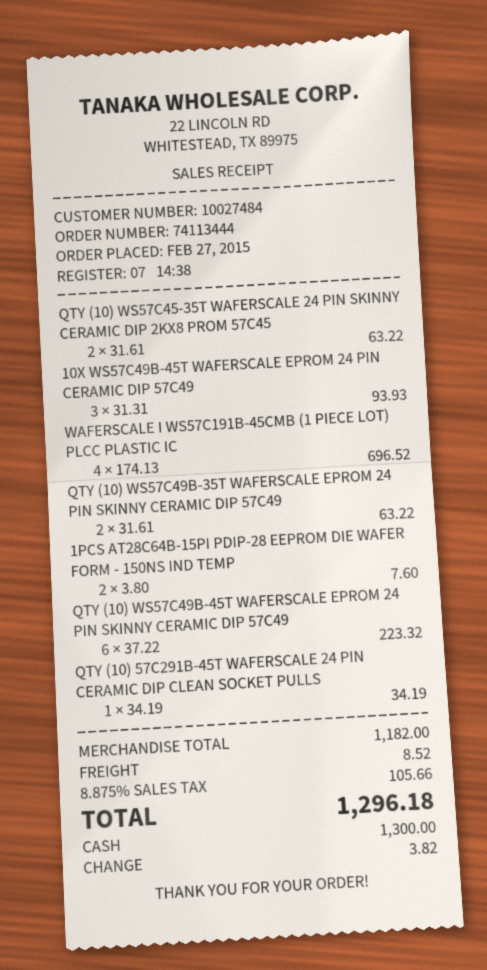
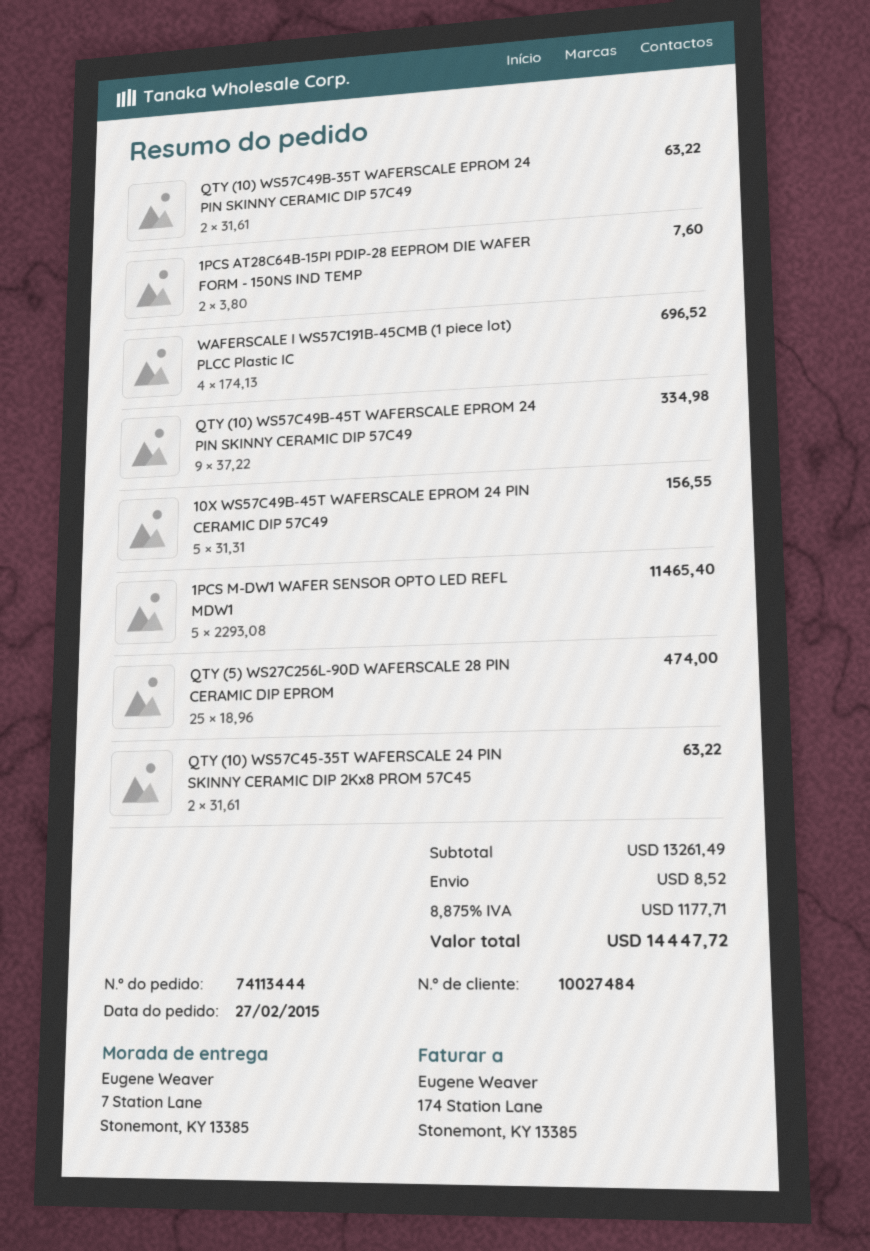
10X WS57C49B-45T WAFERSCALE EPROM 24 PIN CERAMIC DIP 57C49: 3 x 31.31 = 93.93 -> 5 x 31.31 = 156.55
QTY (10) WS57C49B-45T WAFERSCALE EPROM 24 PIN SKINNY CERAMIC DIP 57C49: 6 x 37.22 = 223.32 -> 9 x 37.22 = 334.98
QTY (10) 57C291B-45T WAFERSCALE 24 PIN CERAMIC DIP CLEAN SOCKET PULLS: 1 x 34.19 = 34.19 -> none
1PCS M-DW1 WAFER SENSOR OPTO LED REFL MDW1: none -> 5 x 2293.08 = 11465.40
QTY (5) WS27C256L-90D WAFERSCALE 28 PIN CERAMIC DIP EPROM: none -> 25 x 18.96 = 474.00
subtotal: 1182.00 -> 13261.49
tax: 8.875% = 105.66 -> 8.875% = 1177.71
total: 1296.18 -> 14447.72

